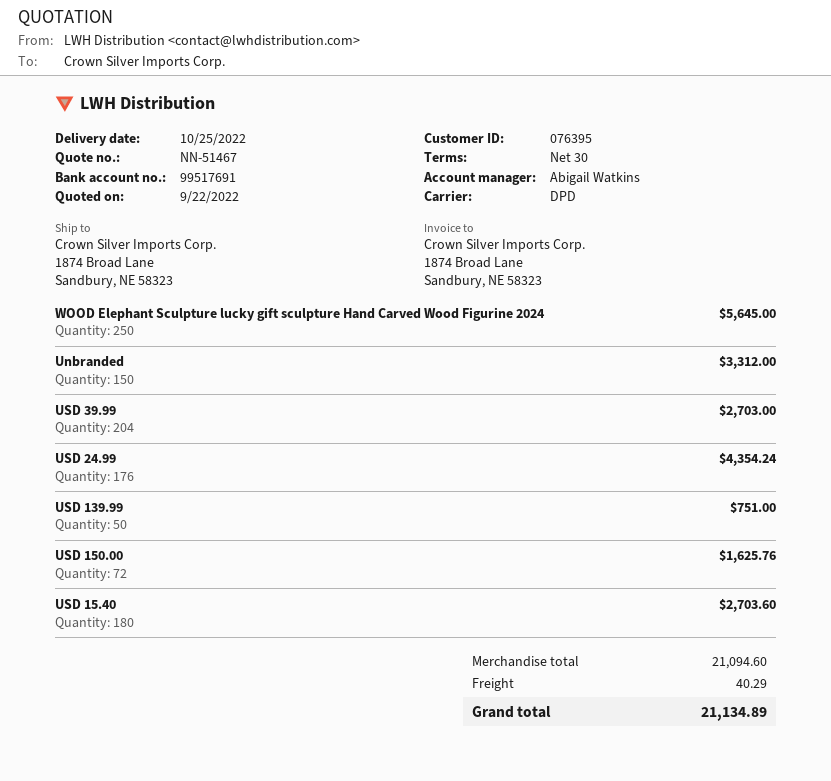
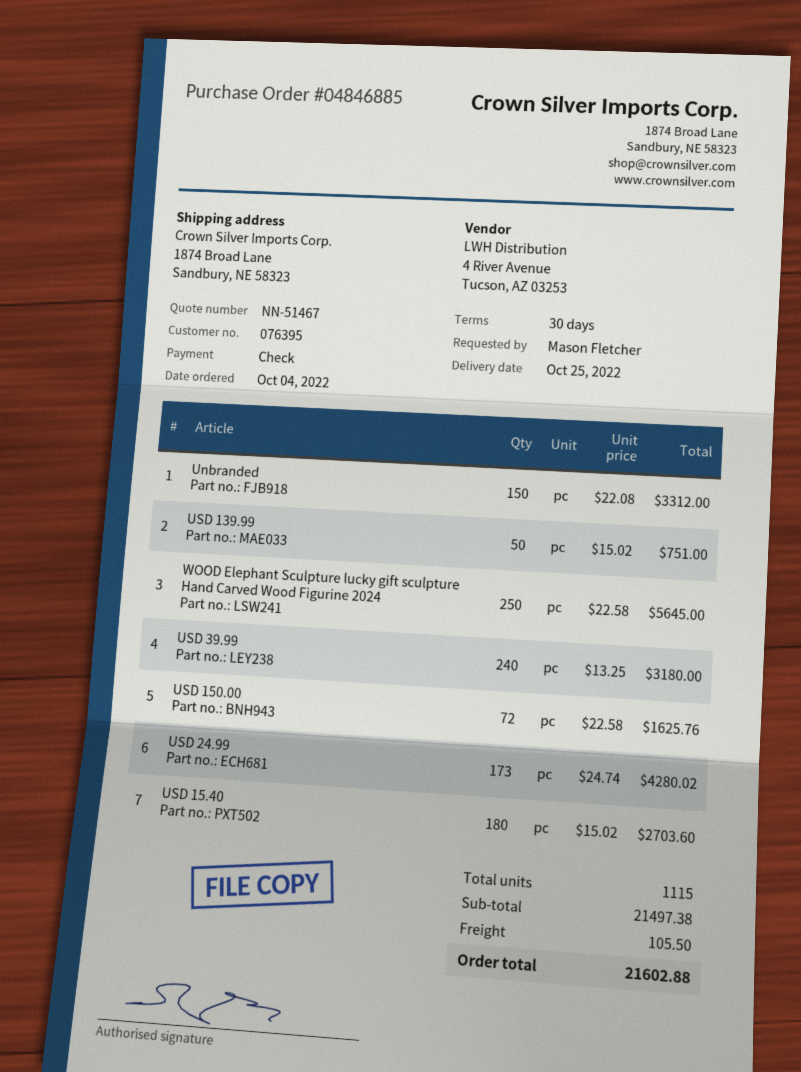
USD 39.99: 204 for 2703.00 -> 240 for 3180.00
USD 24.99: 176 for 4354.24 -> 173 for 4280.02
subtotal: 21094.60 -> 21497.38
shipping: 40.29 -> 105.50
total: 21134.89 -> 21602.88

